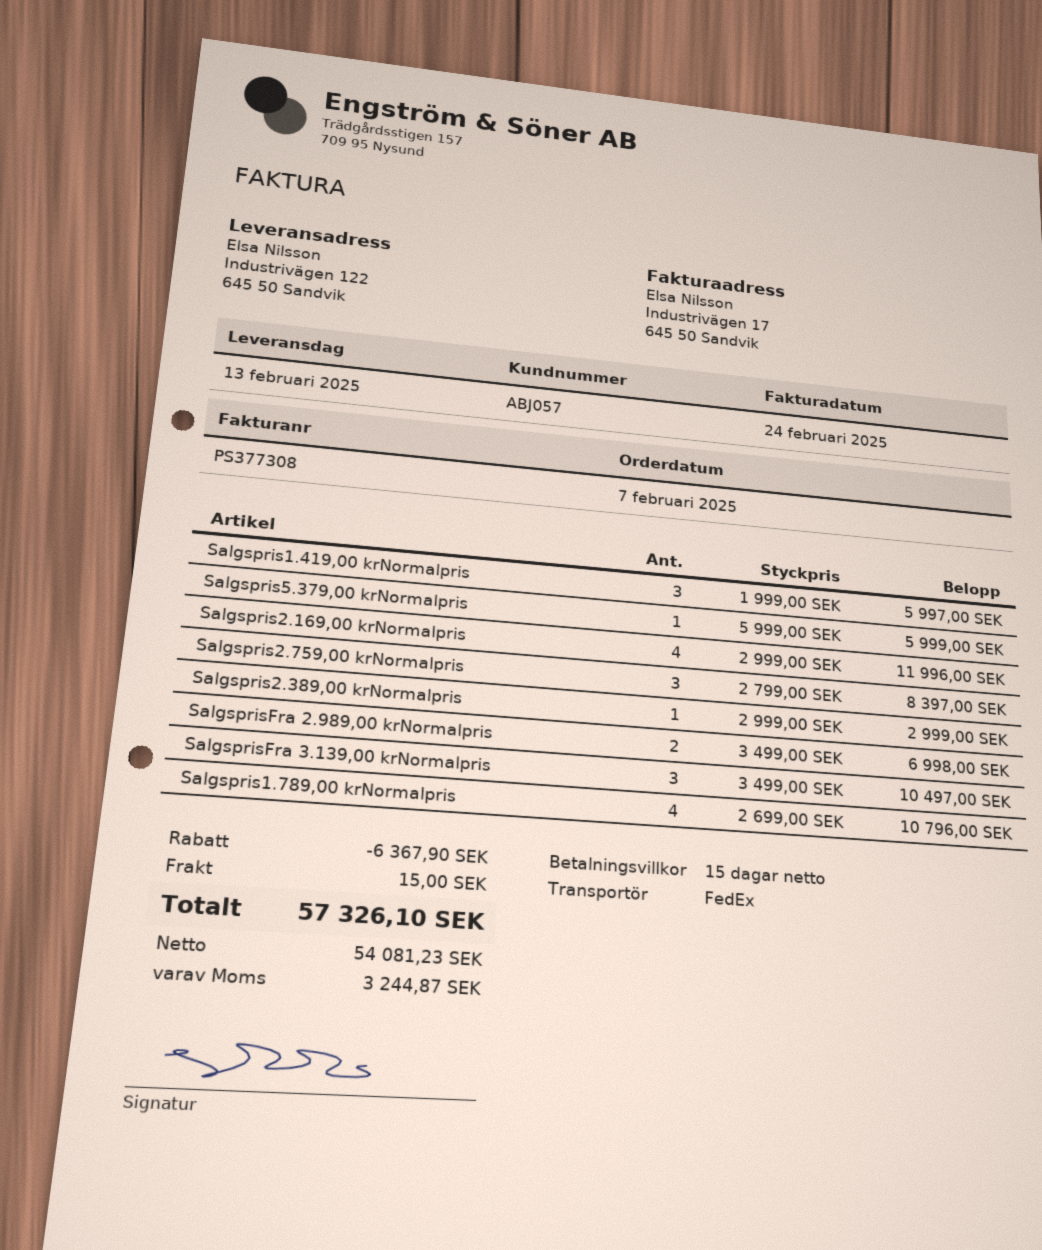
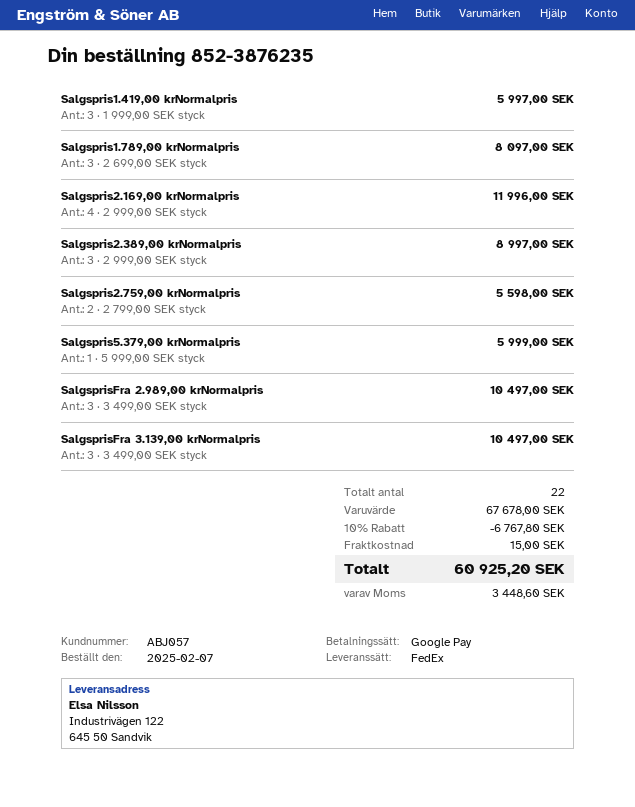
Salgspris2.759,00 krNormalpris: 3 x 2799.00 = 8397.00 -> 2 x 2799.00 = 5598.00
Salgspris2.389,00 krNormalpris: 1 x 2999.00 = 2999.00 -> 3 x 2999.00 = 8997.00
SalgsprisFra 2.989,00 krNormalpris: 2 x 3499.00 = 6998.00 -> 3 x 3499.00 = 10497.00
Salgspris1.789,00 krNormalpris: 4 x 2699.00 = 10796.00 -> 3 x 2699.00 = 8097.00
discount: 6367.90 -> 6767.80
tax: 3244.87 -> 3448.60
total: 57326.10 -> 60925.20

